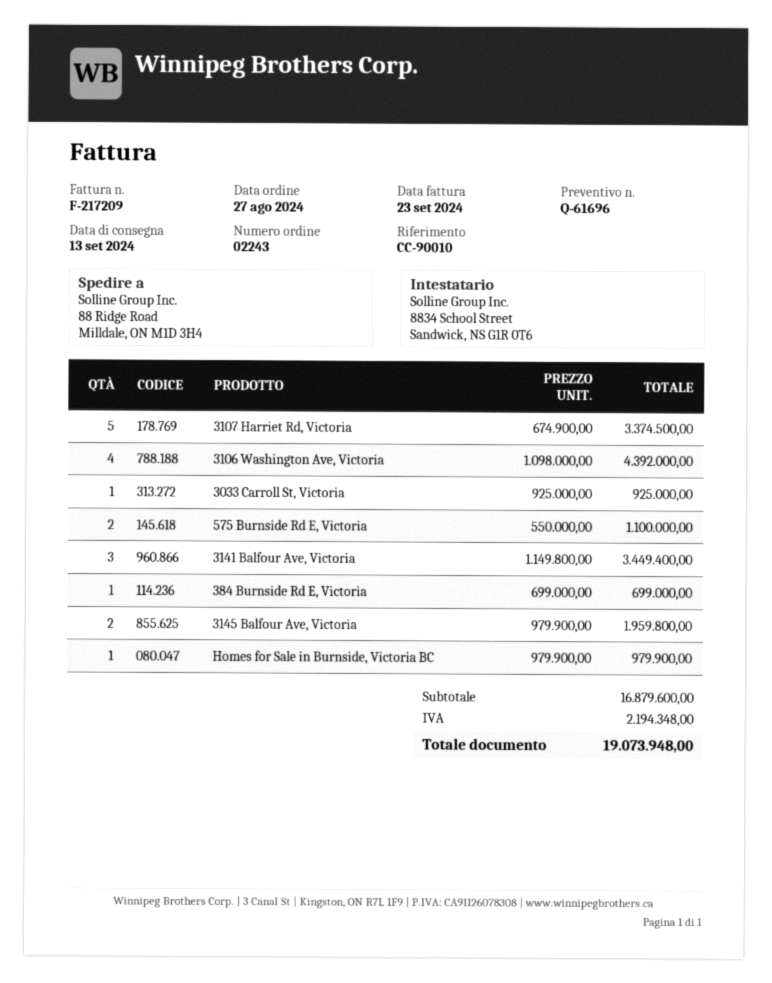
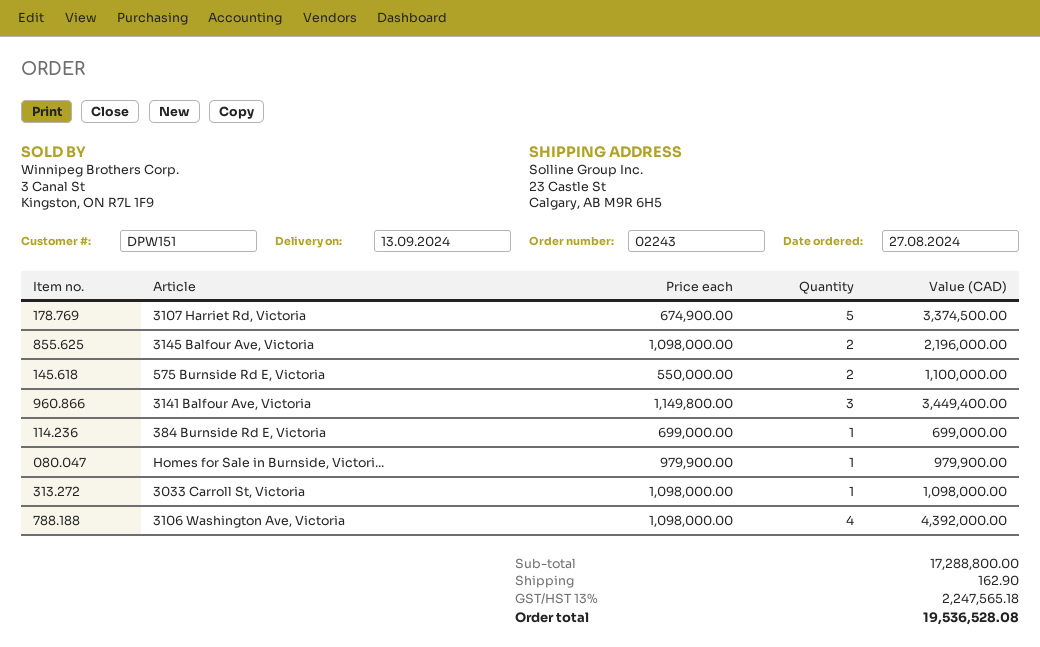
ship to: 88 Ridge Road, Milldale, ON M1D 3H4 -> 23 Castle St, Calgary, AB M9R 6H5
3033 Carroll St, Victoria: 1 x 925000.00 = 925000.00 -> 1 x 1098000.00 = 1098000.00
3145 Balfour Ave, Victoria: 2 x 979900.00 = 1959800.00 -> 2 x 1098000.00 = 2196000.00
subtotal: 16879600.00 -> 17288800.00
shipping: none -> 162.90
tax: 2194348.00 -> 2247565.18
total: 19073948.00 -> 19536528.08

